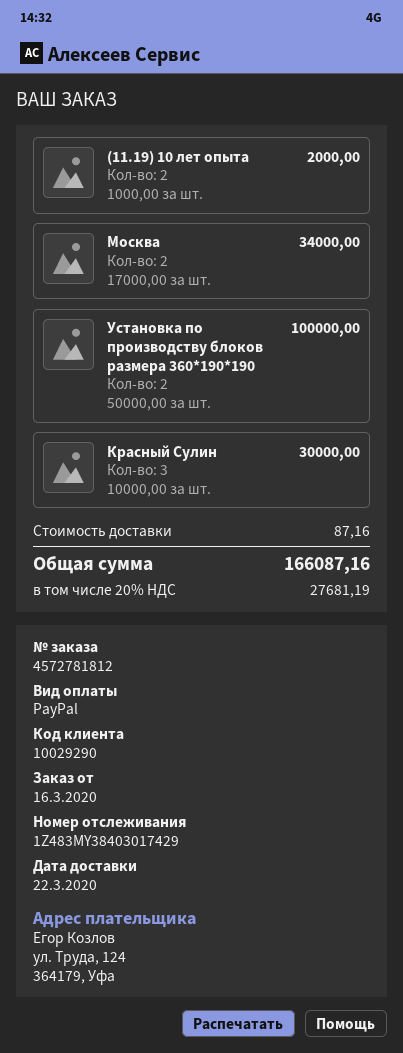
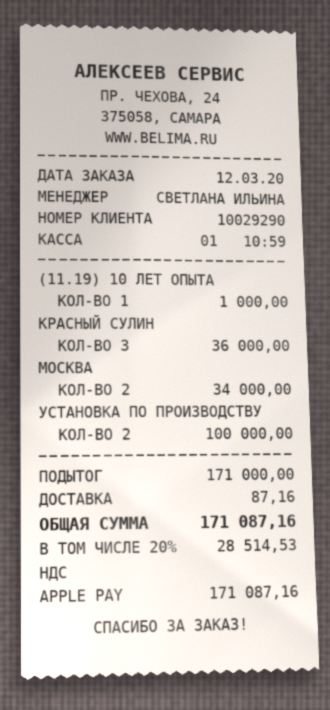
order date: 2020-03-16 -> 2020-03-12
payment method: PayPal -> Apple Pay
(11.19) 10 лет опыта: 2 for 2000.00 -> 1 for 1000.00
Красный Сулин: 3 for 30000.00 -> 3 for 36000.00
tax: 20% = 27681.19 -> 20% = 28514.53
total: 166087.16 -> 171087.16

